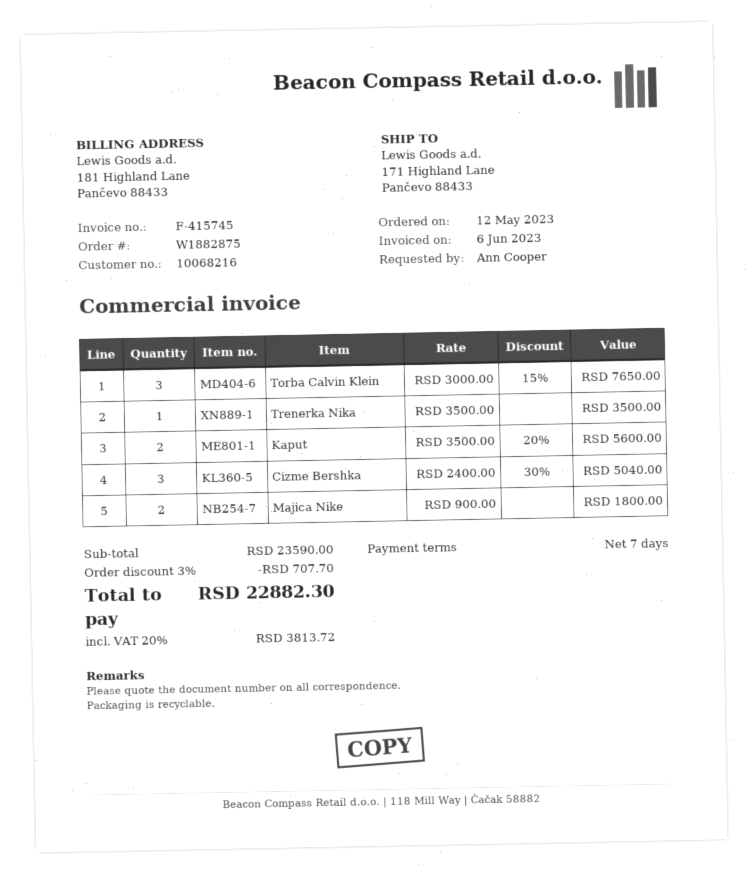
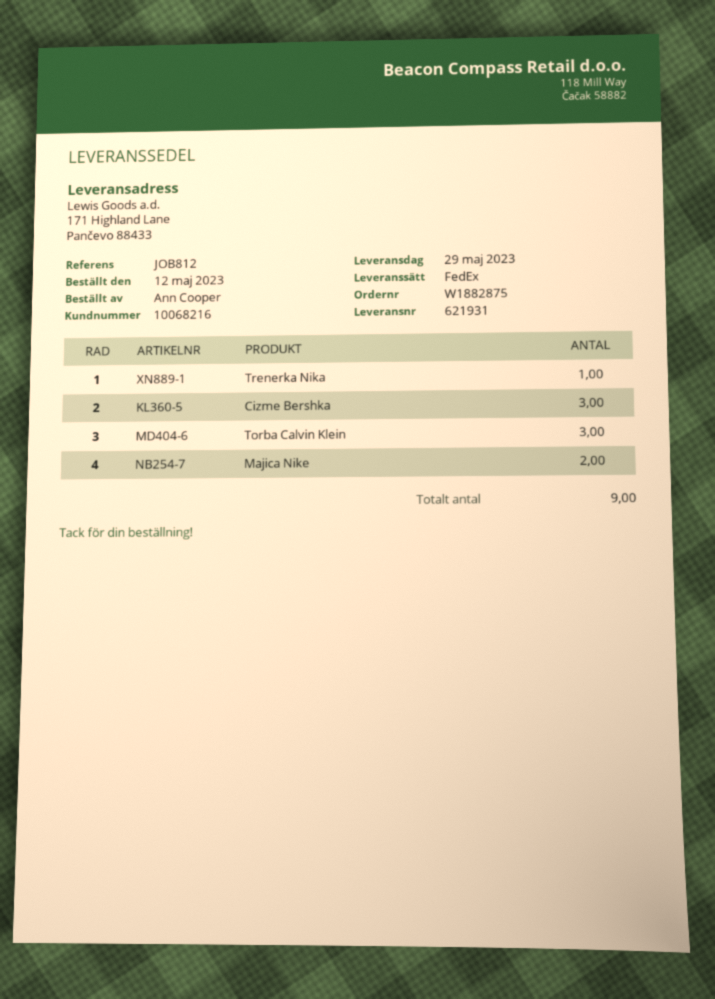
Kaput: 2 -> none

